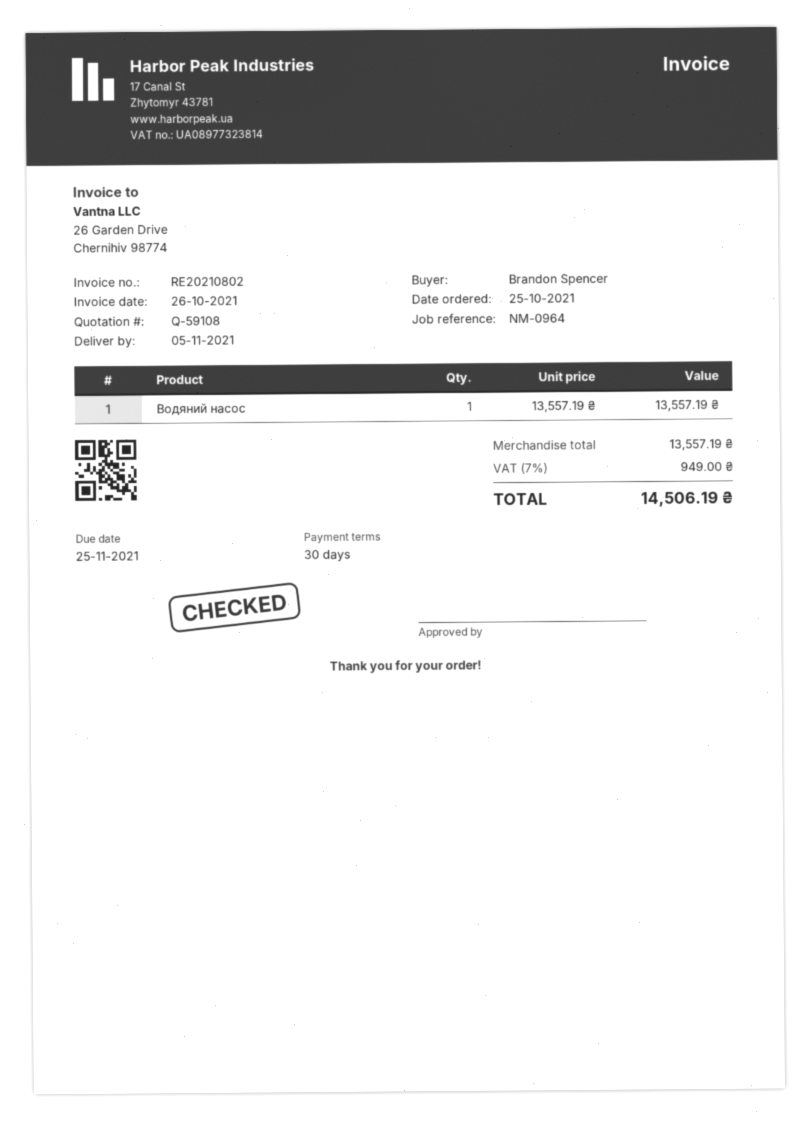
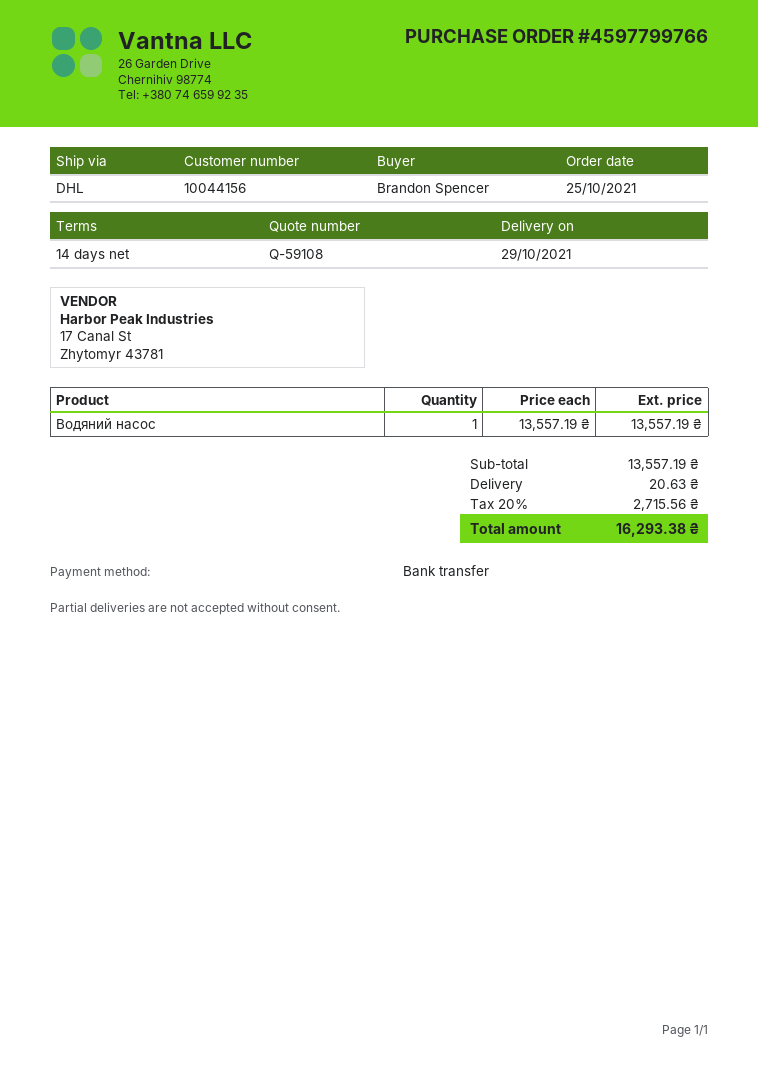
delivery date: 2021-11-05 -> 2021-10-29
payment terms: 30 days -> 14 days
shipping: none -> 20.63
tax: 7% = 949.00 -> 20% = 2715.56
total: 14506.19 -> 16293.38

